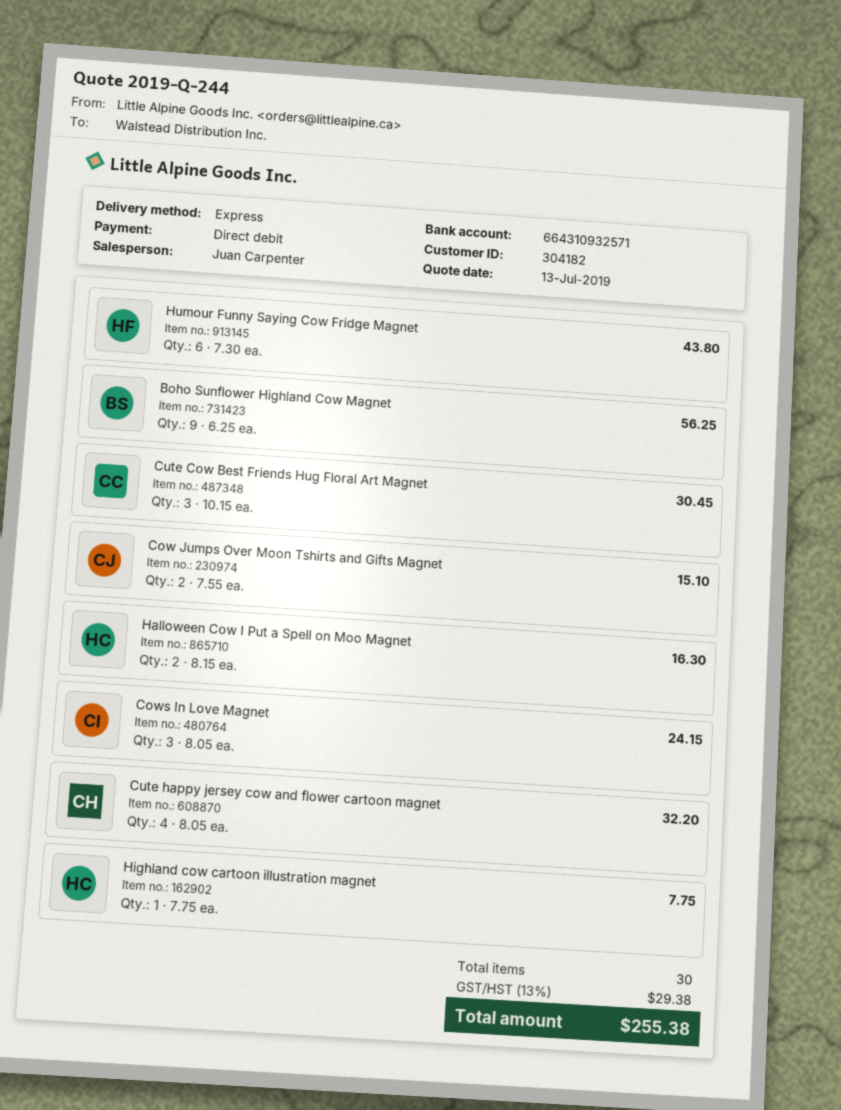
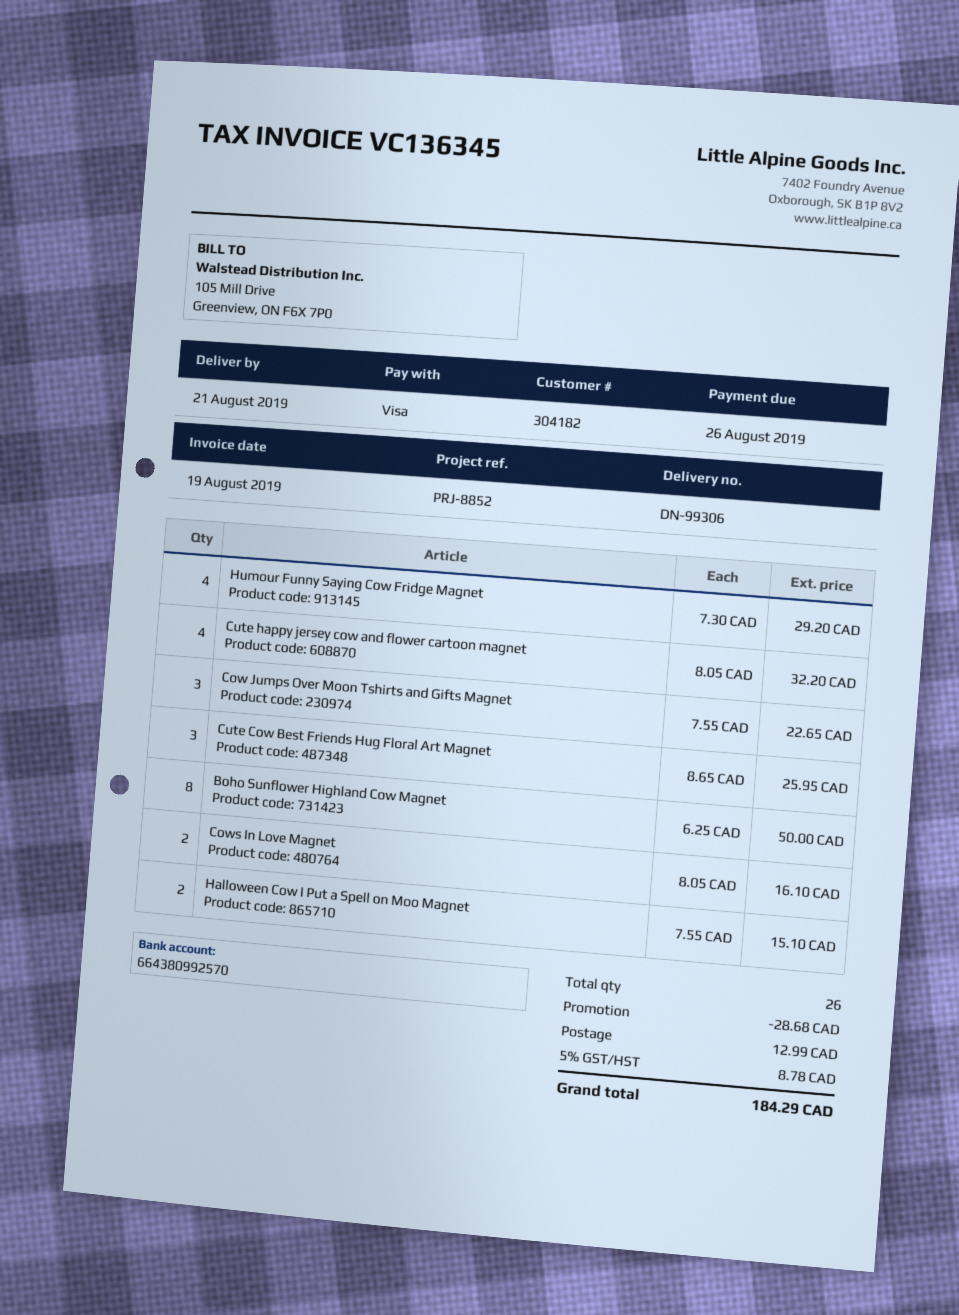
payment method: direct debit -> Visa
bank account: 664310932571 -> 664380992570
Humour Funny Saying Cow Fridge Magnet: 6 x 7.30 = 43.80 -> 4 x 7.30 = 29.20
Boho Sunflower Highland Cow Magnet: 9 x 6.25 = 56.25 -> 8 x 6.25 = 50.00
Cute Cow Best Friends Hug Floral Art Magnet: 3 x 10.15 = 30.45 -> 3 x 8.65 = 25.95
Cow Jumps Over Moon Tshirts and Gifts Magnet: 2 x 7.55 = 15.10 -> 3 x 7.55 = 22.65
Halloween Cow I Put a Spell on Moo Magnet: 2 x 8.15 = 16.30 -> 2 x 7.55 = 15.10
Cows In Love Magnet: 3 x 8.05 = 24.15 -> 2 x 8.05 = 16.10
Highland cow cartoon illustration magnet: 1 x 7.75 = 7.75 -> none
total quantity: 30 -> 26
discount: none -> 28.68
shipping: none -> 12.99
tax: 13% = 29.38 -> 5% = 8.78
total: 255.38 -> 184.29

